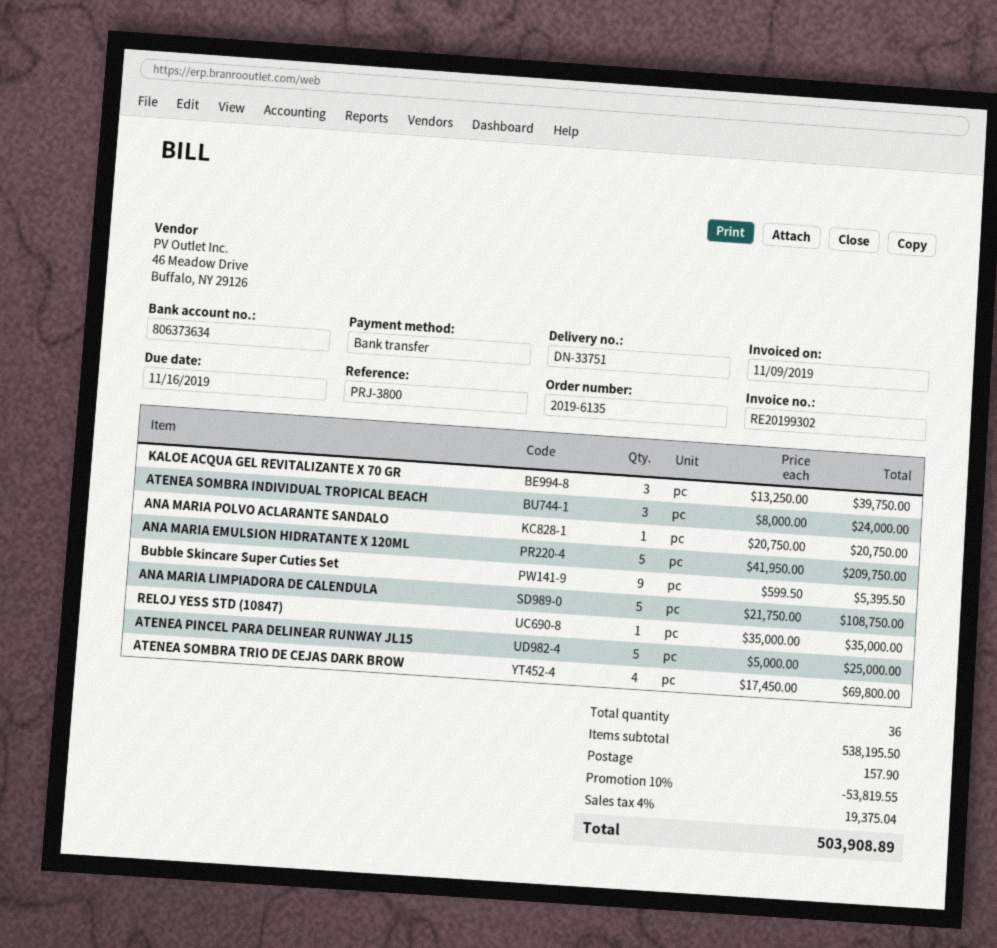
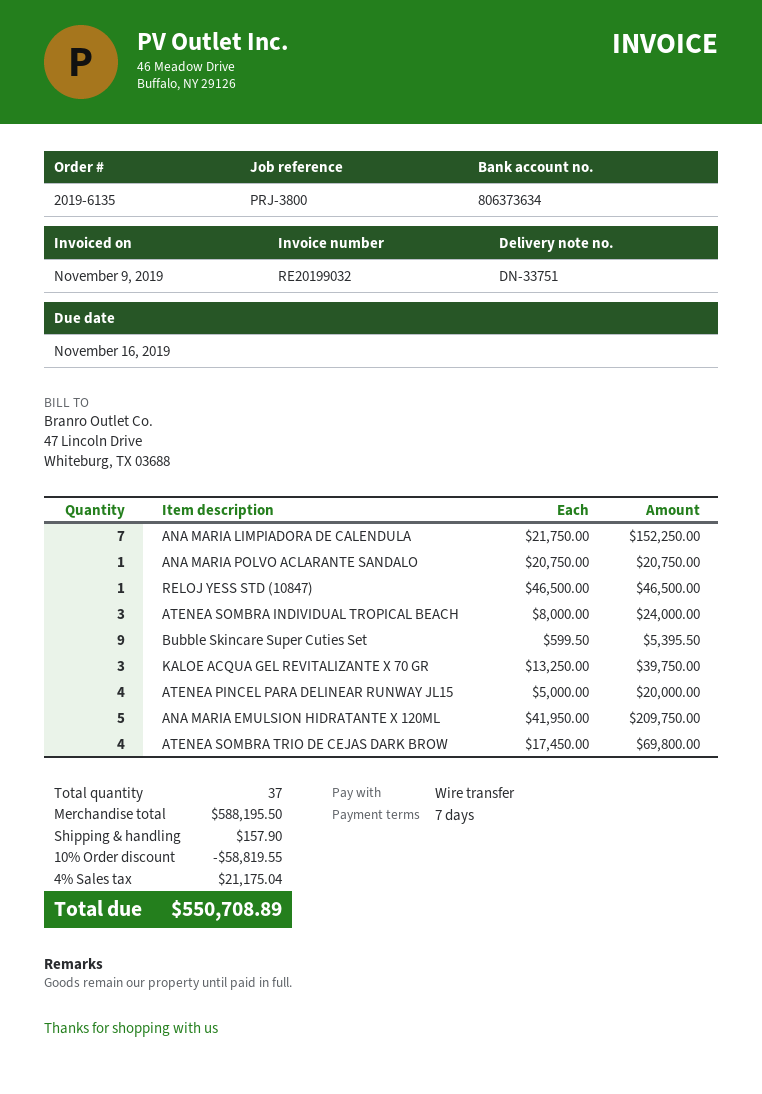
invoice number: RE20199302 -> RE20199032
ANA MARIA LIMPIADORA DE CALENDULA: 5 x 21750.00 = 108750.00 -> 7 x 21750.00 = 152250.00
RELOJ YESS STD (10847): 1 x 35000.00 = 35000.00 -> 1 x 46500.00 = 46500.00
ATENEA PINCEL PARA DELINEAR RUNWAY JL15: 5 x 5000.00 = 25000.00 -> 4 x 5000.00 = 20000.00
total quantity: 36 -> 37
subtotal: 538195.50 -> 588195.50
discount: 10% = 53819.55 -> 10% = 58819.55
tax: 4% = 19375.04 -> 4% = 21175.04
total: 503908.89 -> 550708.89

